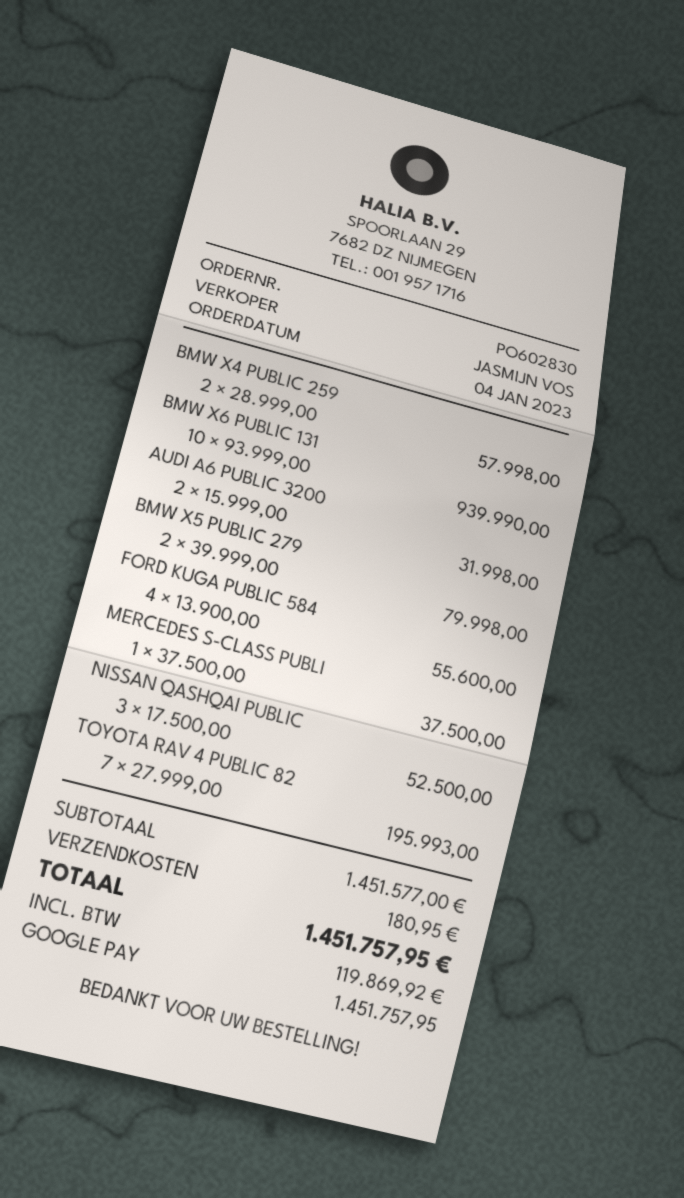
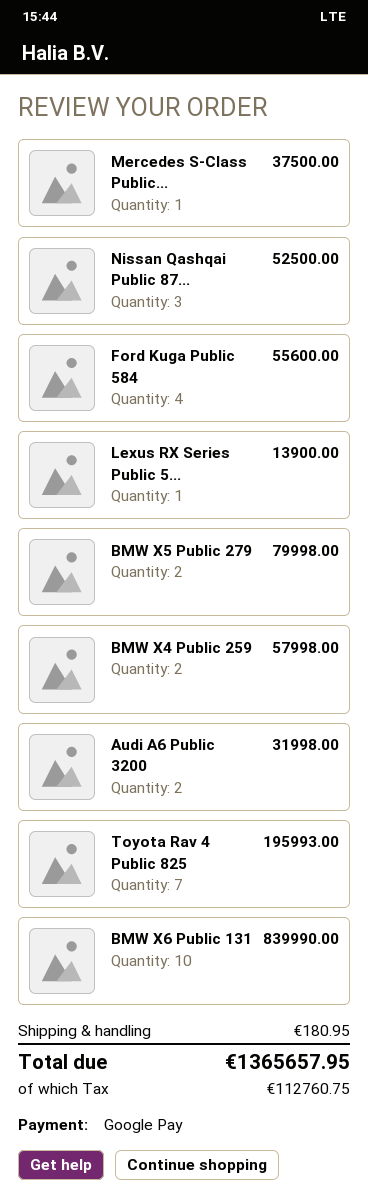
BMW X6 PUBLIC 131: 10 for 939990.00 -> 10 for 839990.00
Lexus RX Series Public 5...: none -> 1 for 13900.00
tax: 119869.92 -> 112760.75
total: 1451757.95 -> 1365657.95

